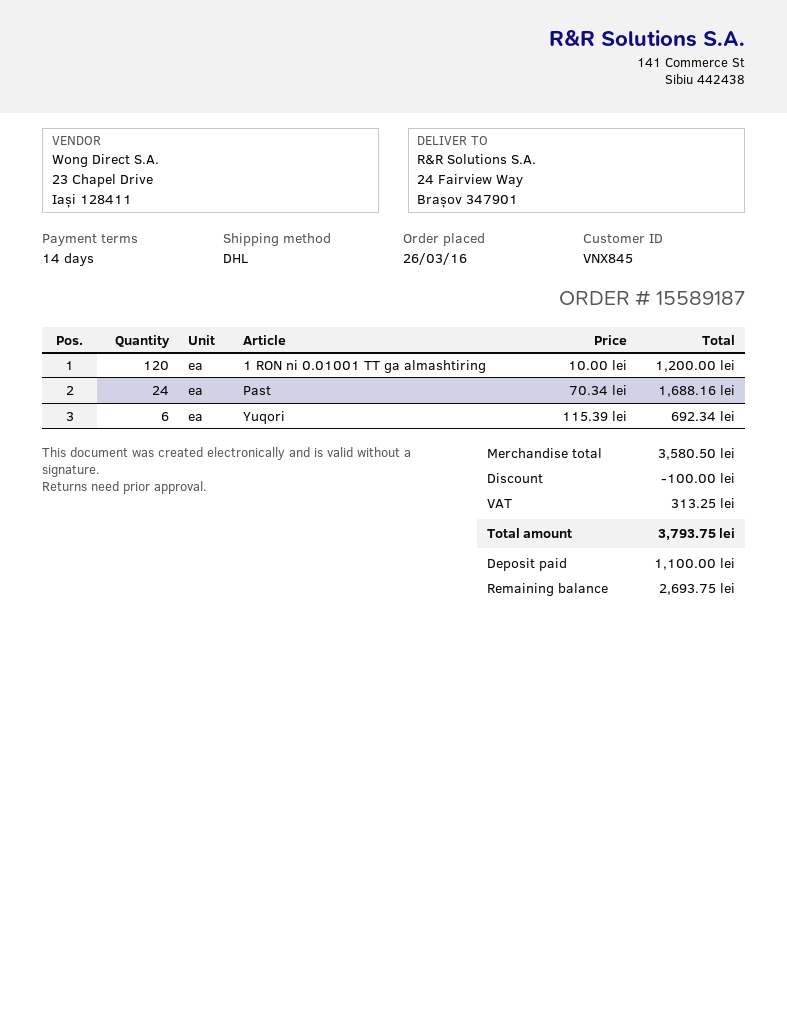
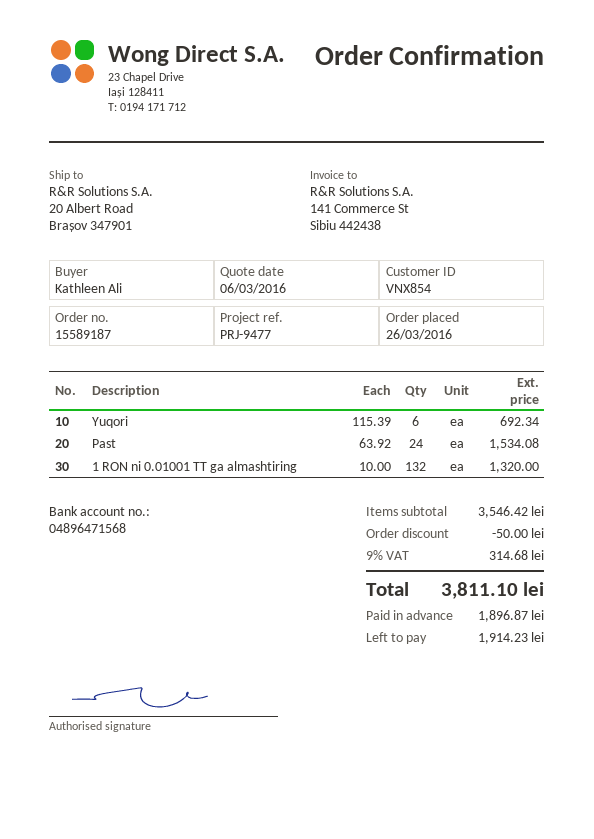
customer number: VNX845 -> VNX854
ship to: 24 Fairview Way, Brașov 347901 -> 20 Albert Road, Brașov 347901
1 RON ni 0.01001 TT ga almashtiring: 120 x 10.00 = 1200.00 -> 132 x 10.00 = 1320.00
Past: 24 x 70.34 = 1688.16 -> 24 x 63.92 = 1534.08
subtotal: 3580.50 -> 3546.42
discount: 100.00 -> 50.00
tax: 313.25 -> 314.68
total: 3793.75 -> 3811.10
deposit: 1100.00 -> 1896.87
balance: 2693.75 -> 1914.23

